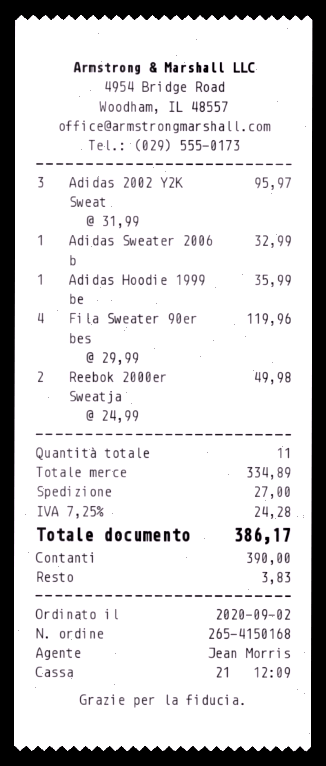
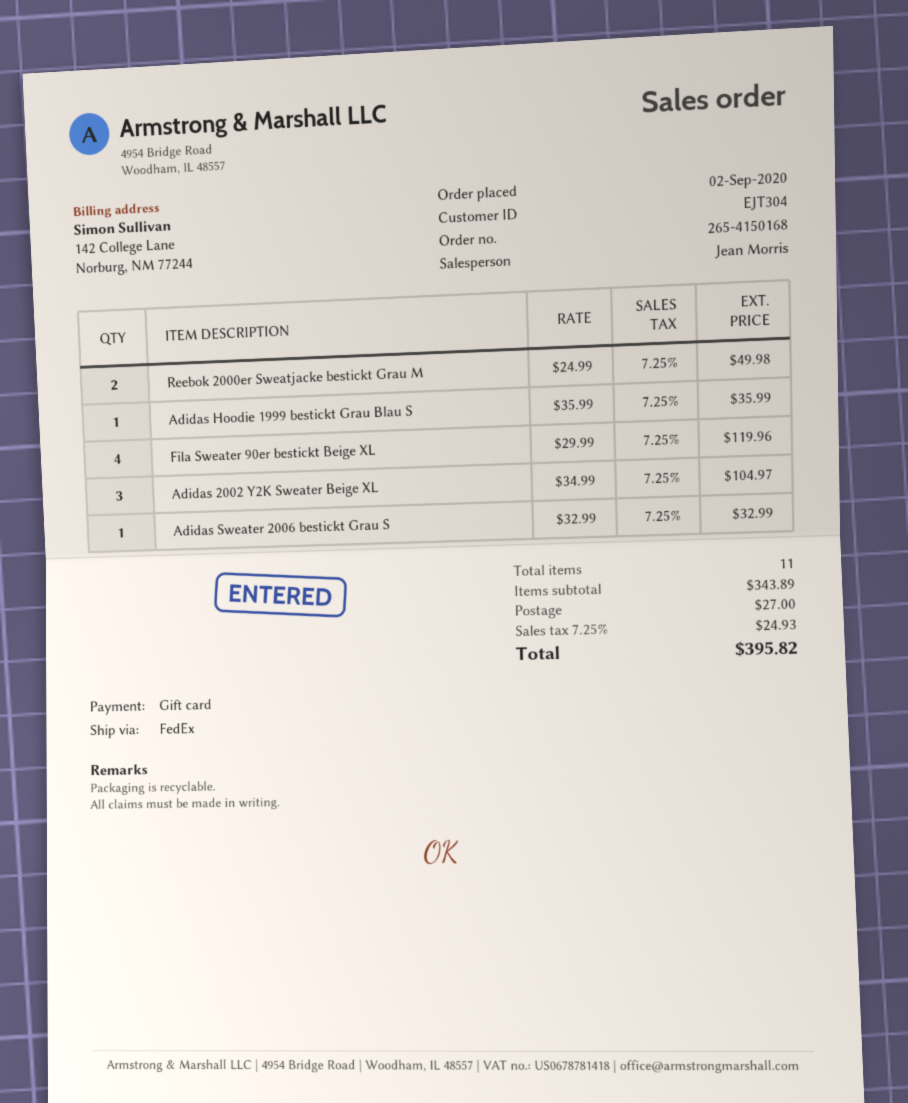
payment method: cash -> gift card
Adidas 2002 Y2K Sweat: 3 x 31.99 = 95.97 -> 3 x 34.99 = 104.97
subtotal: 334.89 -> 343.89
tax: 7.25% = 24.28 -> 7.25% = 24.93
total: 386.17 -> 395.82

